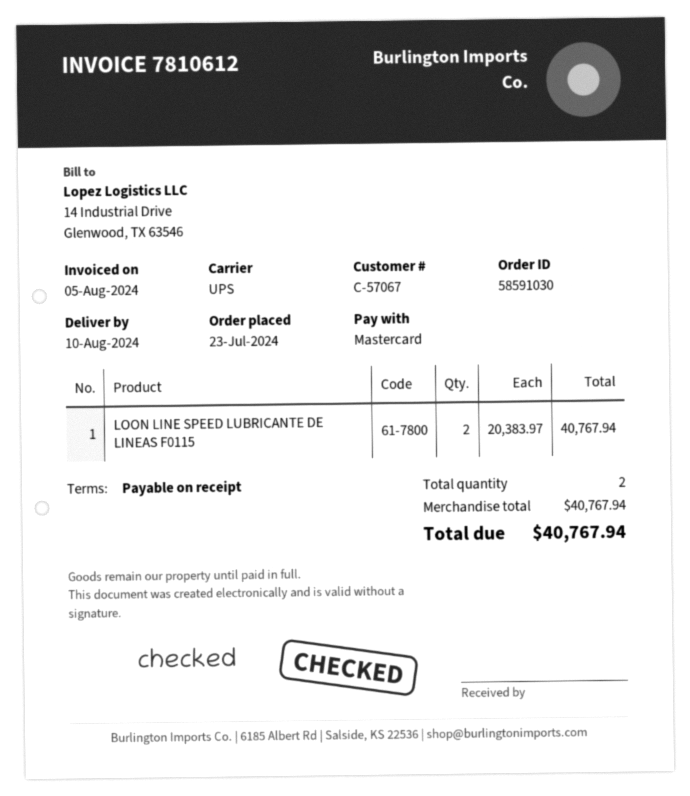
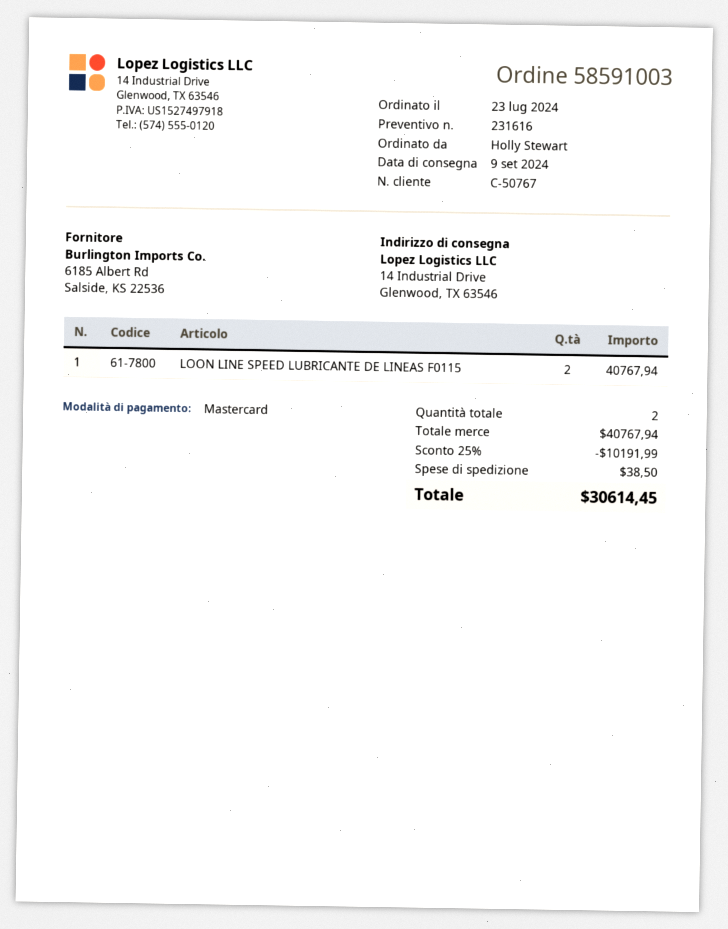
order number: 58591030 -> 58591003
delivery date: 2024-08-10 -> 2024-09-09
customer number: C-57067 -> C-50767
discount: none -> 25% = 10191.99
shipping: none -> 38.50
total: 40767.94 -> 30614.45

